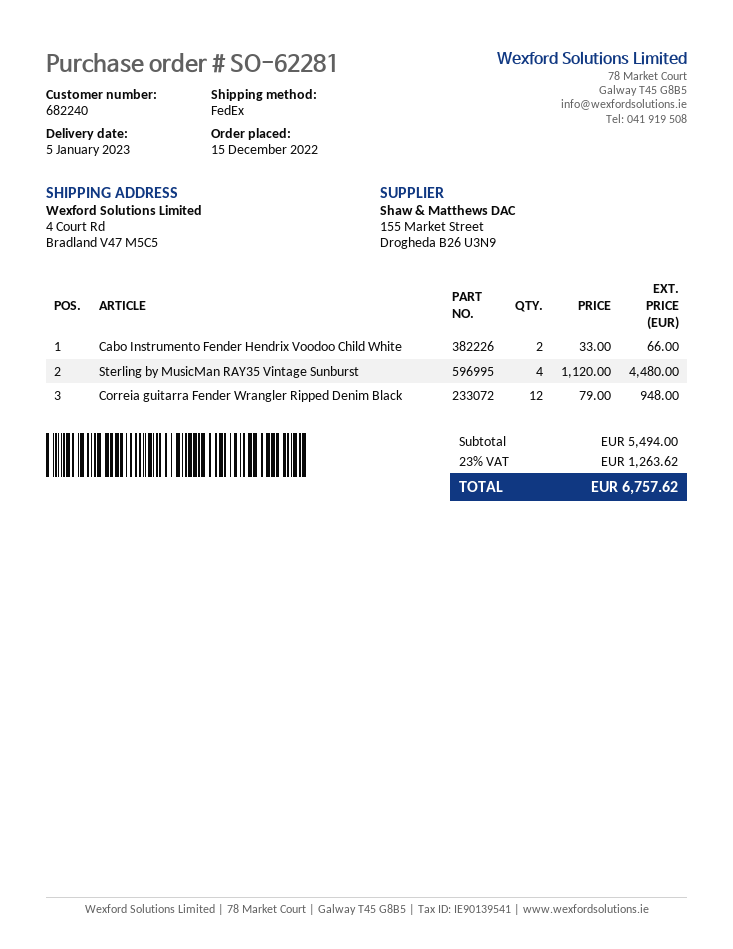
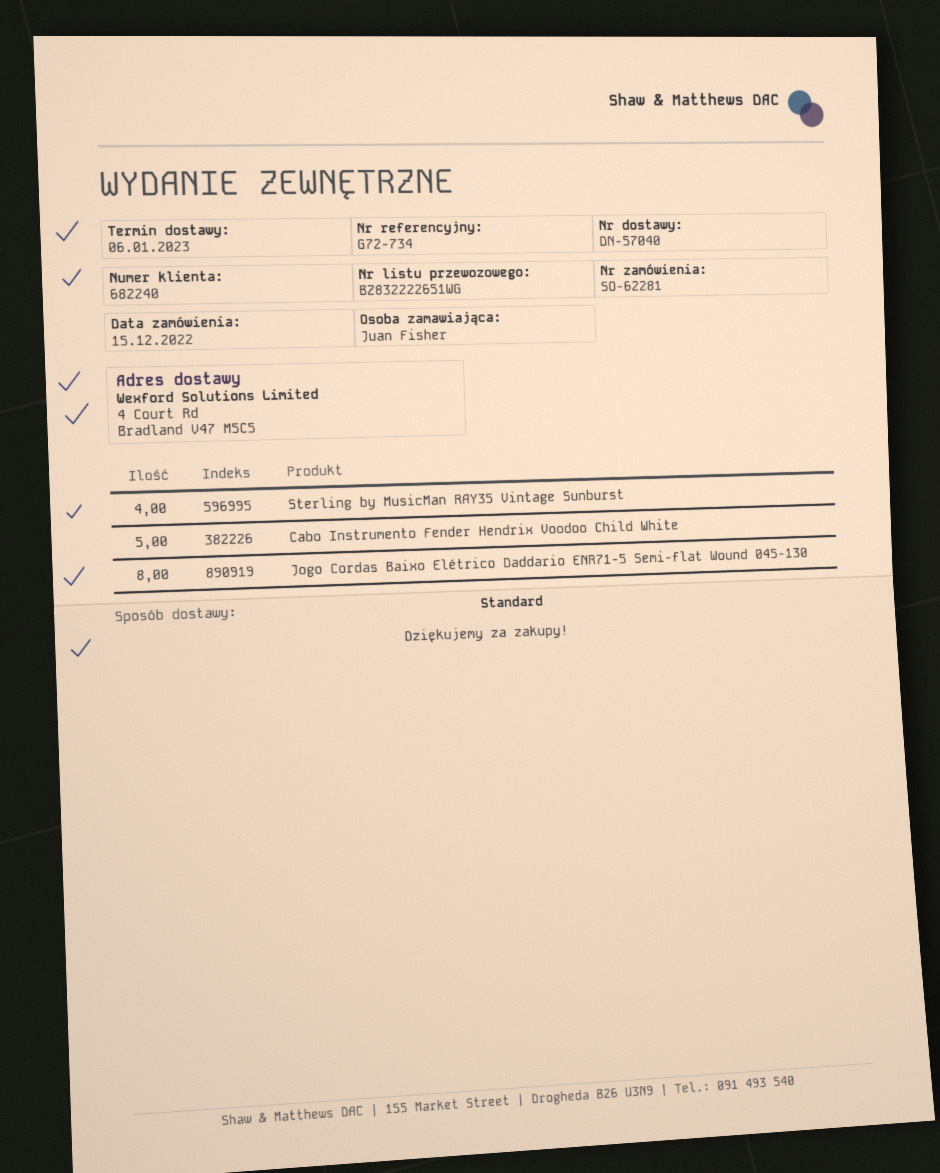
delivery date: 2023-01-05 -> 2023-01-06
shipping method: FedEx -> standard
Cabo Instrumento Fender Hendrix Voodoo Child White: 2 -> 5
Correia guitarra Fender Wrangler Ripped Denim Black: 12 -> none
Jogo Cordas Baixo Elétrico Daddario ENR71-5 Semi-flat Wound 045-130: none -> 8

